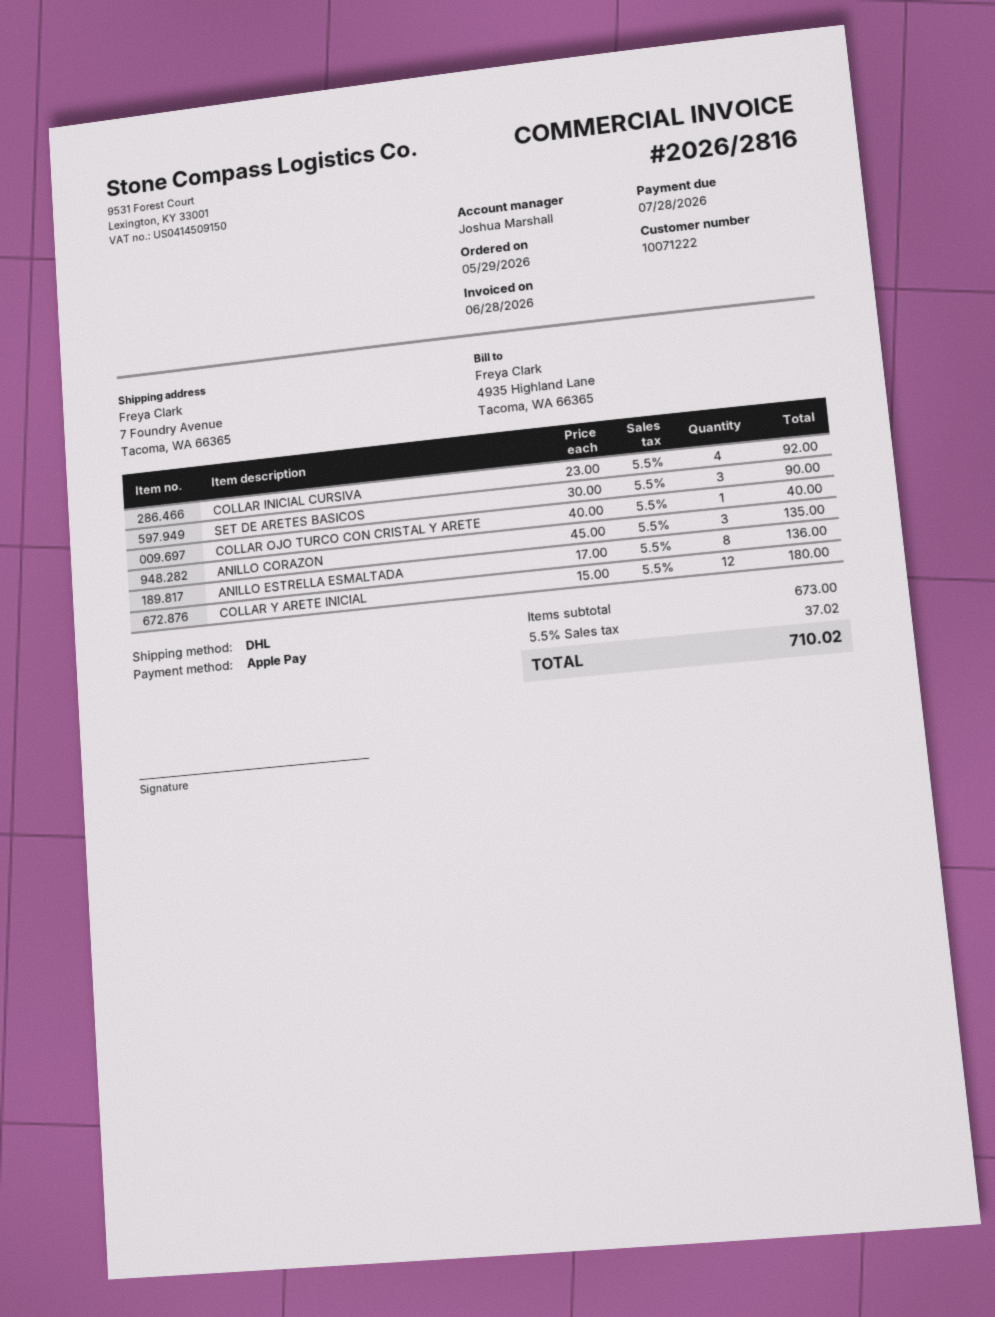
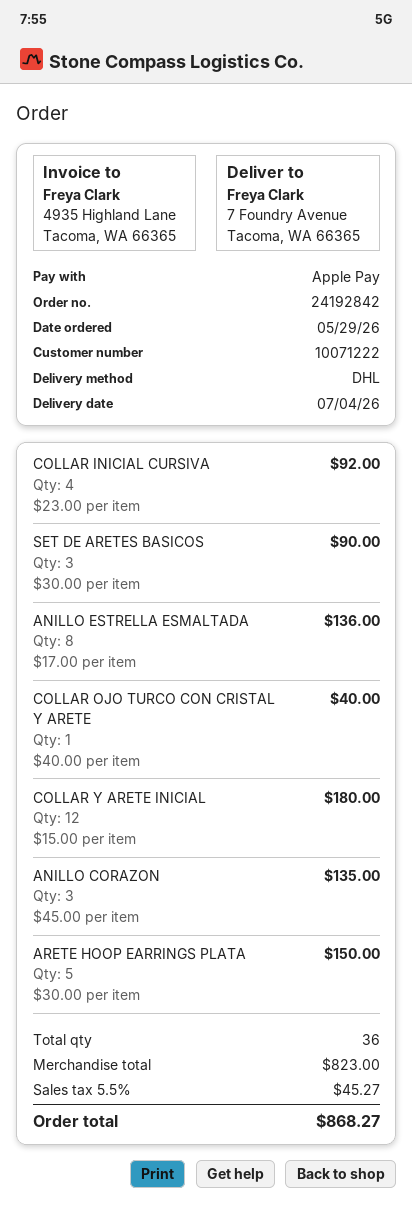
ARETE HOOP EARRINGS PLATA: none -> 5 x 30.00 = 150.00
subtotal: 673.00 -> 823.00
tax: 5.5% = 37.02 -> 5.5% = 45.27
total: 710.02 -> 868.27

